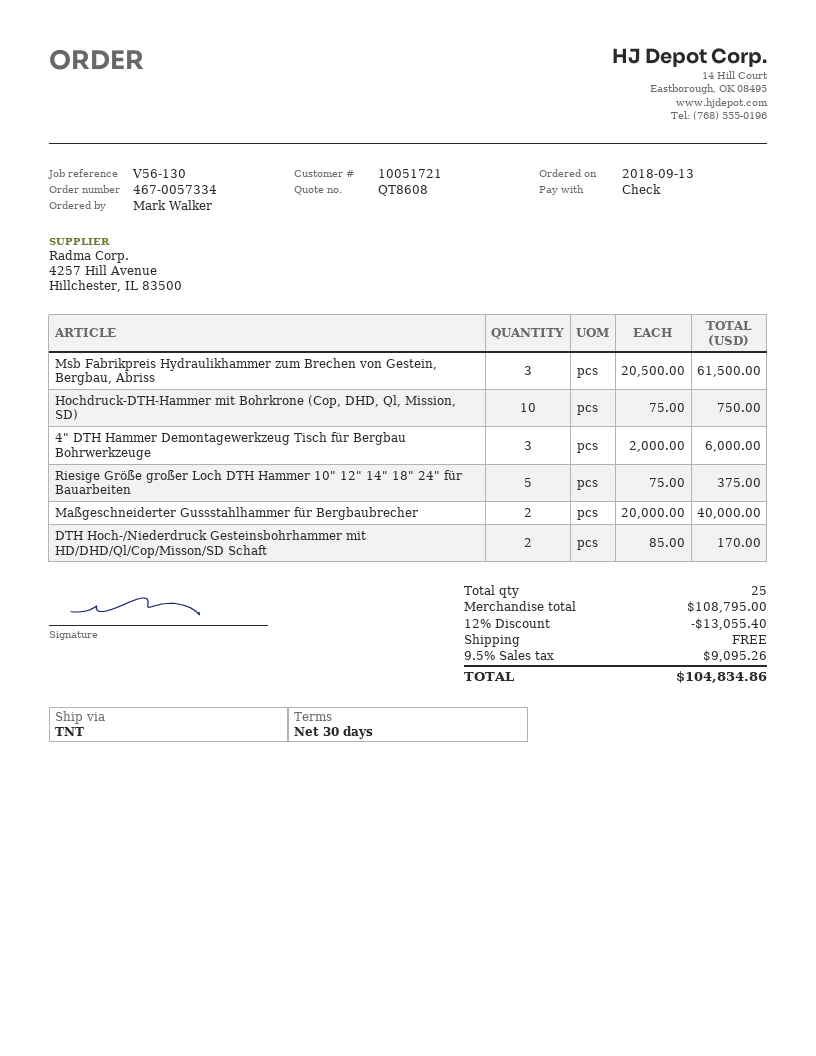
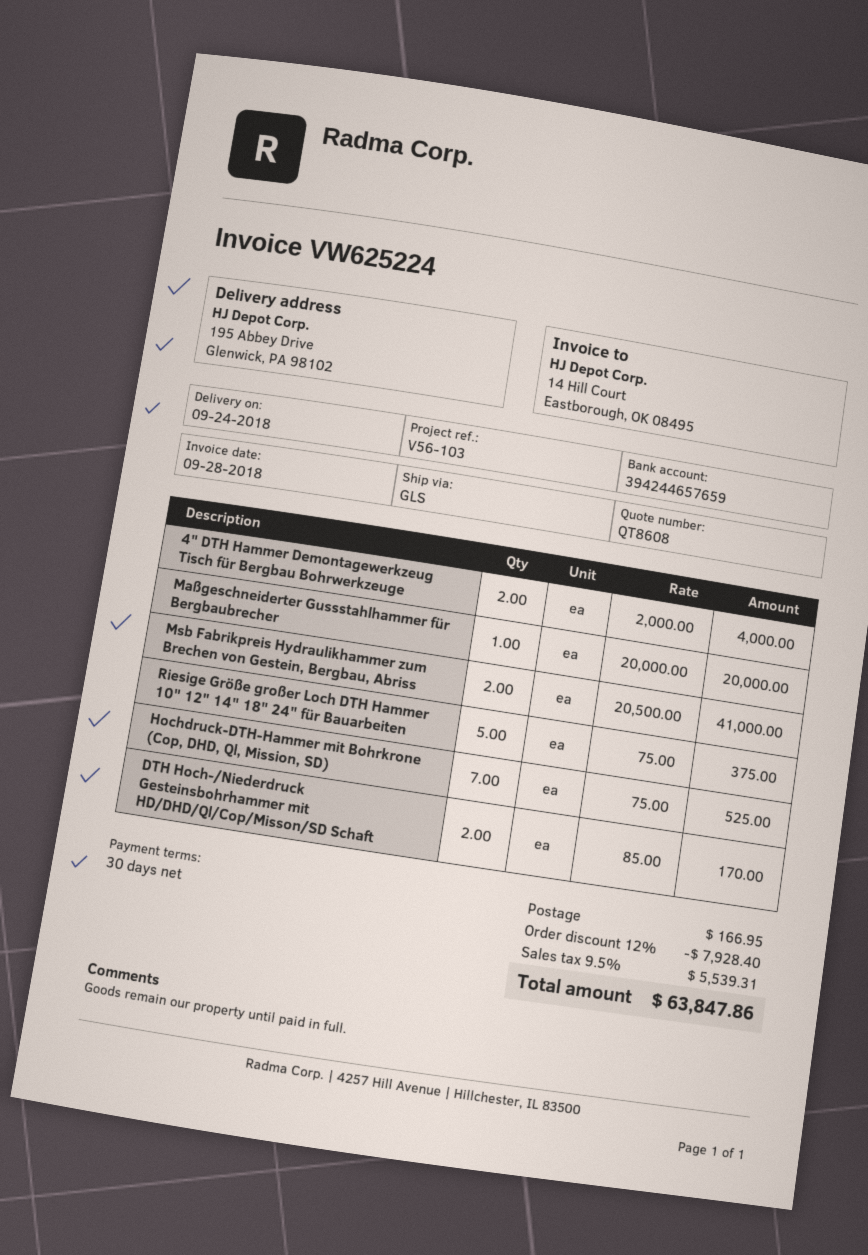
reference: V56-130 -> V56-103
shipping method: TNT -> GLS
Msb Fabrikpreis Hydraulikhammer zum Brechen von Gestein, Bergbau, Abriss: 3 x 20500.00 = 61500.00 -> 2 x 20500.00 = 41000.00
Hochdruck-DTH-Hammer mit Bohrkrone (Cop, DHD, Ql, Mission, SD): 10 x 75.00 = 750.00 -> 7 x 75.00 = 525.00
4" DTH Hammer Demontagewerkzeug Tisch für Bergbau Bohrwerkzeuge: 3 x 2000.00 = 6000.00 -> 2 x 2000.00 = 4000.00
Maßgeschneiderter Gussstahlhammer für Bergbaubrecher: 2 x 20000.00 = 40000.00 -> 1 x 20000.00 = 20000.00
discount: 12% = 13055.40 -> 12% = 7928.40
shipping: 0.00 -> 166.95
tax: 9.5% = 9095.26 -> 9.5% = 5539.31
total: 104834.86 -> 63847.86

